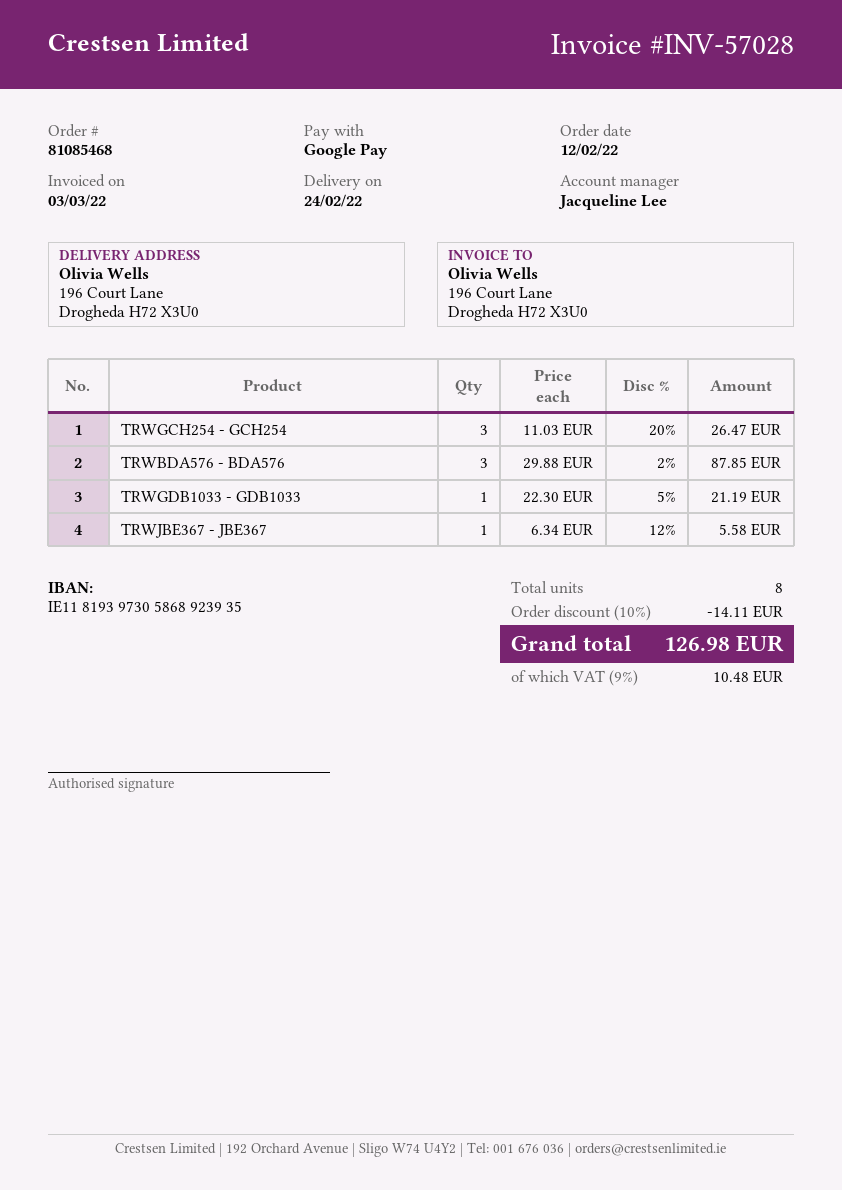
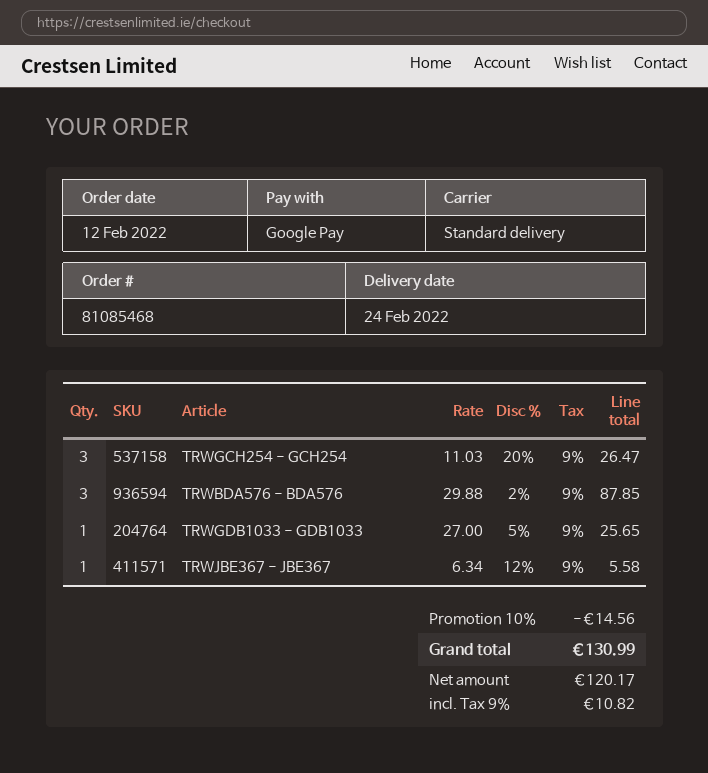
TRWGDB1033 - GDB1033: 1 x 22.30 - 5% = 21.19 -> 1 x 27.00 - 5% = 25.65
discount: 10% = 14.11 -> 10% = 14.56
tax: 9% = 10.48 -> 9% = 10.82
total: 126.98 -> 130.99

